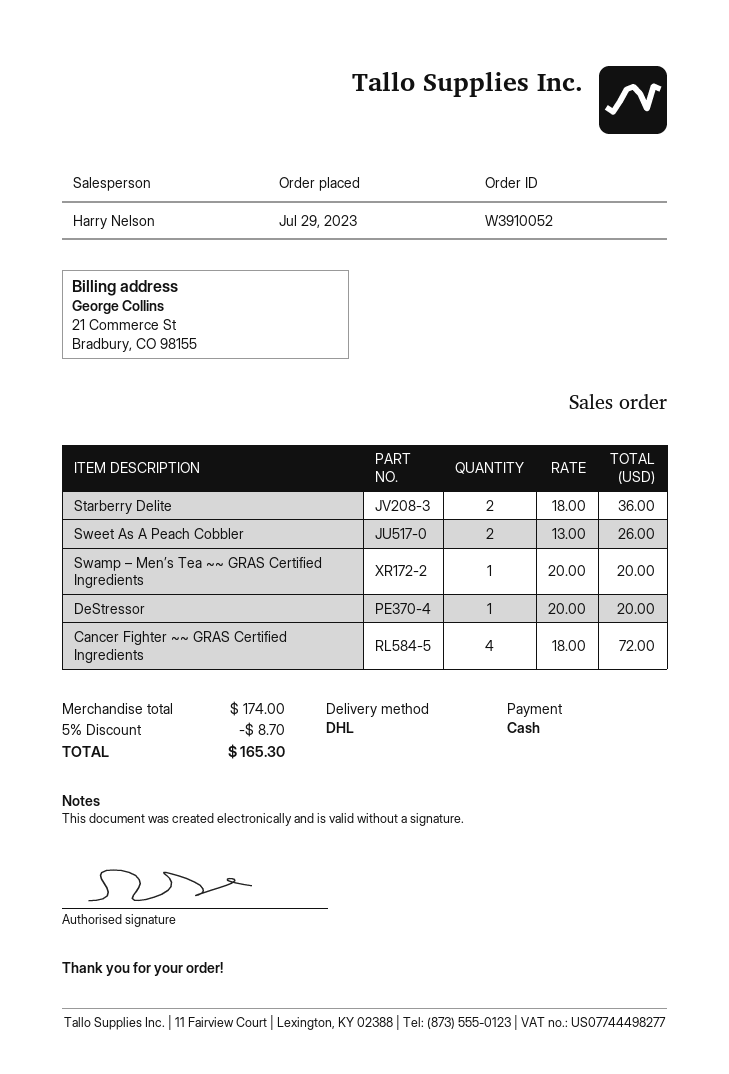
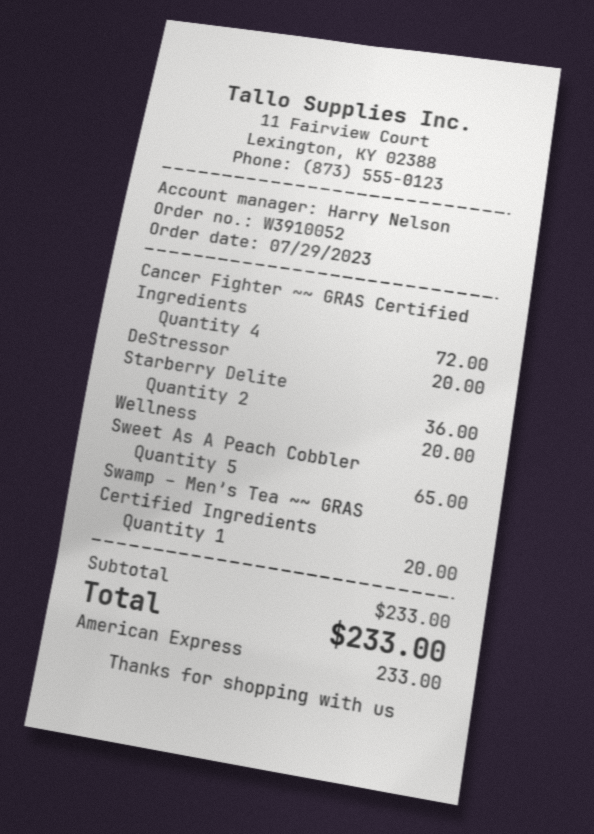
payment method: cash -> American Express
Sweet As A Peach Cobbler: 2 for 26.00 -> 5 for 65.00
Wellness: none -> 1 for 20.00
subtotal: 174.00 -> 233.00
discount: 5% = 8.70 -> none
total: 165.30 -> 233.00

